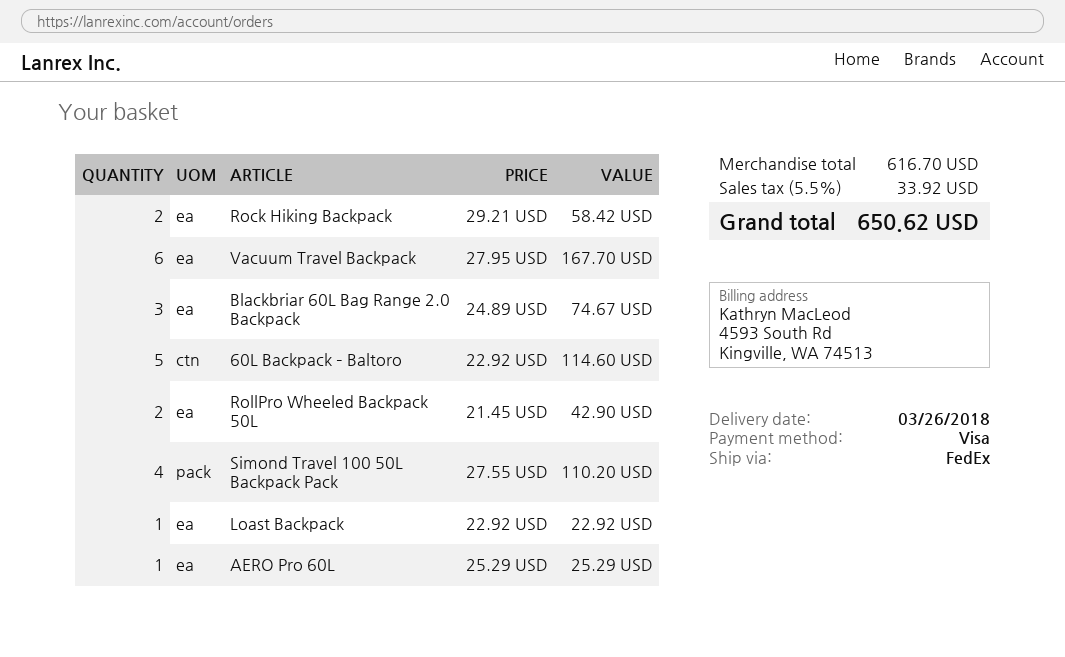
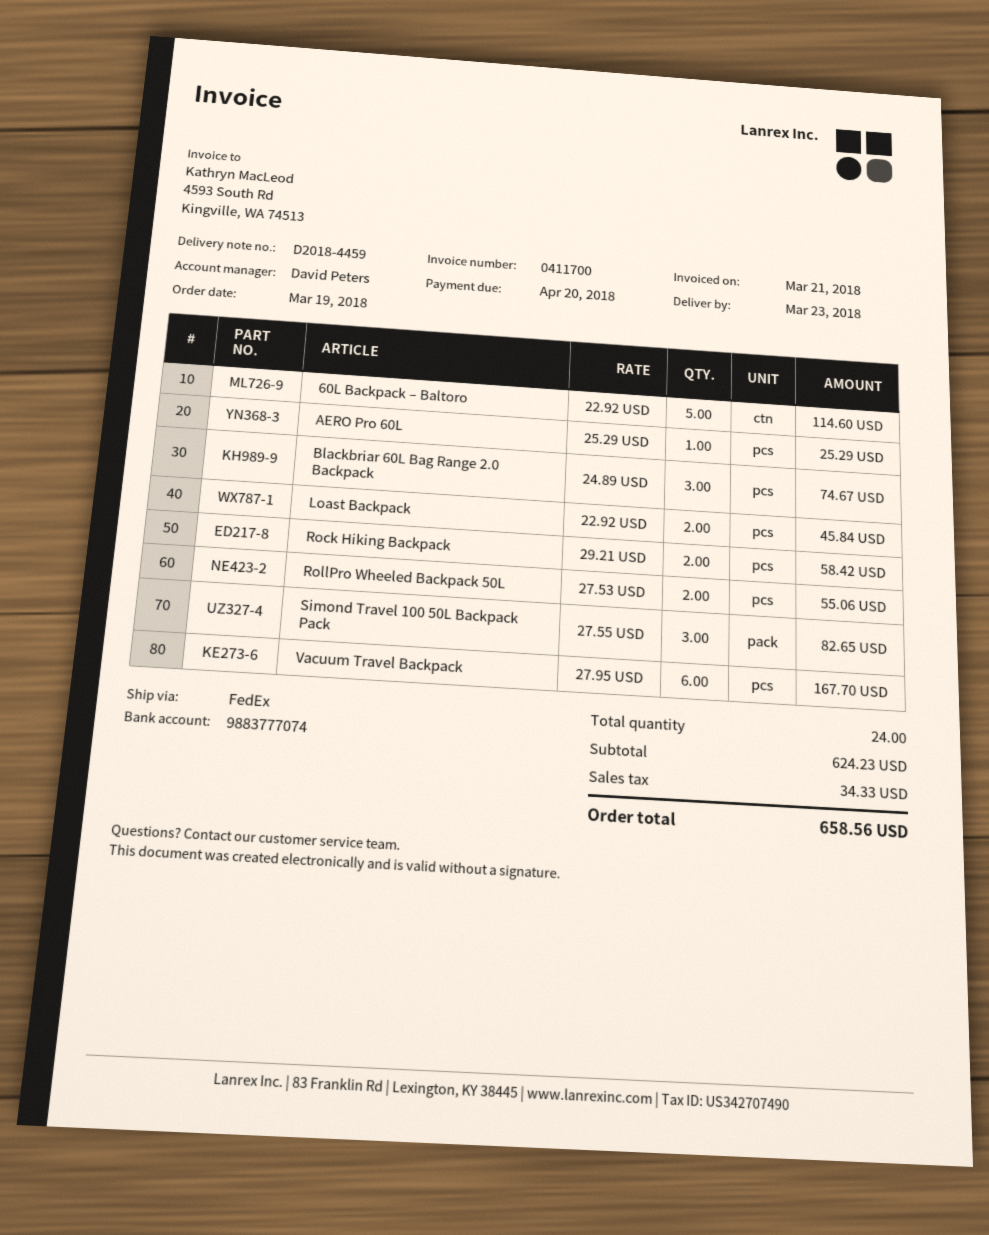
delivery date: 2018-03-26 -> 2018-03-23
RollPro Wheeled Backpack 50L: 2 x 21.45 = 42.90 -> 2 x 27.53 = 55.06
Simond Travel 100 50L Backpack Pack: 4 x 27.55 = 110.20 -> 3 x 27.55 = 82.65
Loast Backpack: 1 x 22.92 = 22.92 -> 2 x 22.92 = 45.84
subtotal: 616.70 -> 624.23
tax: 33.92 -> 34.33
total: 650.62 -> 658.56

